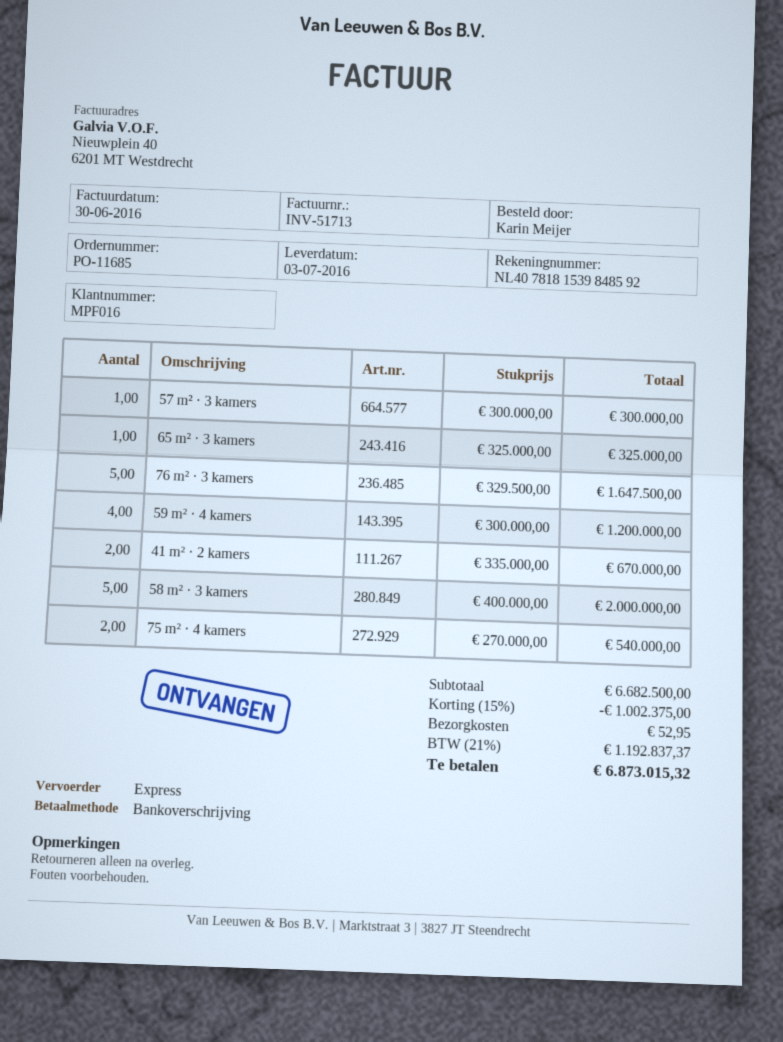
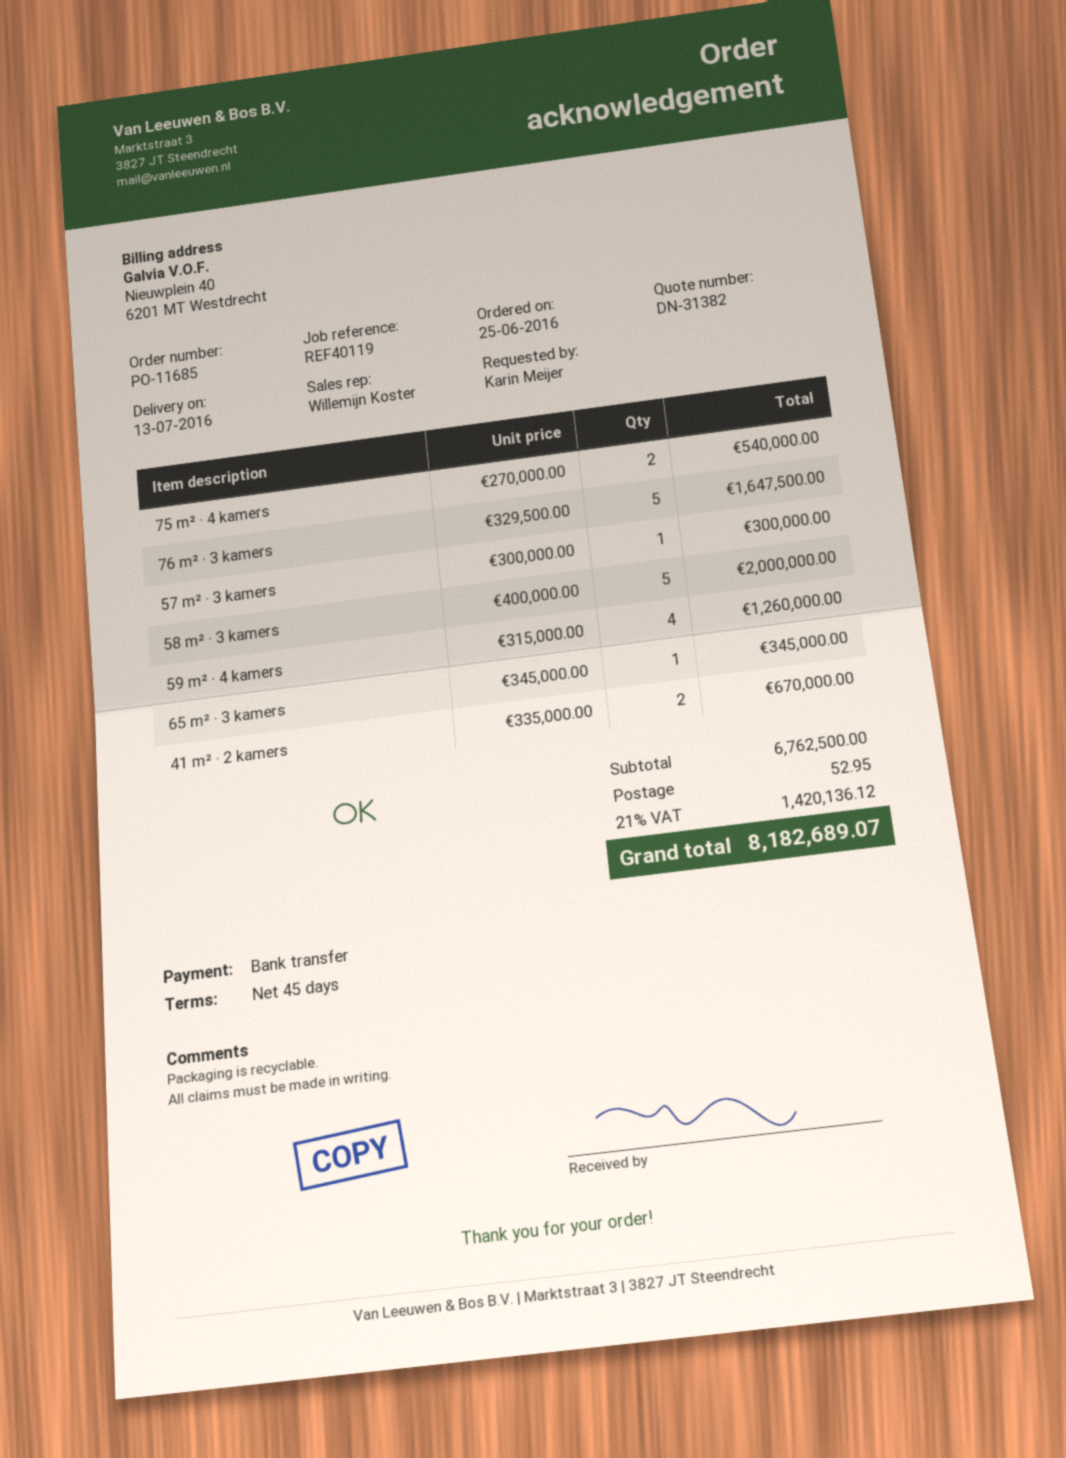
delivery date: 2016-07-03 -> 2016-07-13
65 m² · 3 kamers: 1 x 325000.00 = 325000.00 -> 1 x 345000.00 = 345000.00
59 m² · 4 kamers: 4 x 300000.00 = 1200000.00 -> 4 x 315000.00 = 1260000.00
subtotal: 6682500.00 -> 6762500.00
discount: 15% = 1002375.00 -> none
tax: 21% = 1192837.37 -> 21% = 1420136.12
total: 6873015.32 -> 8182689.07

